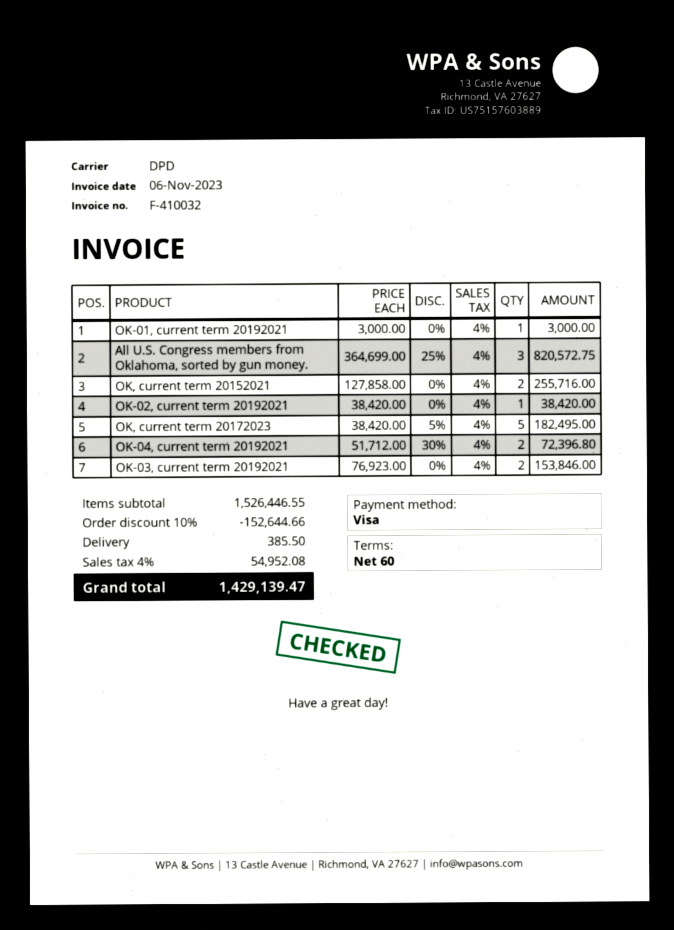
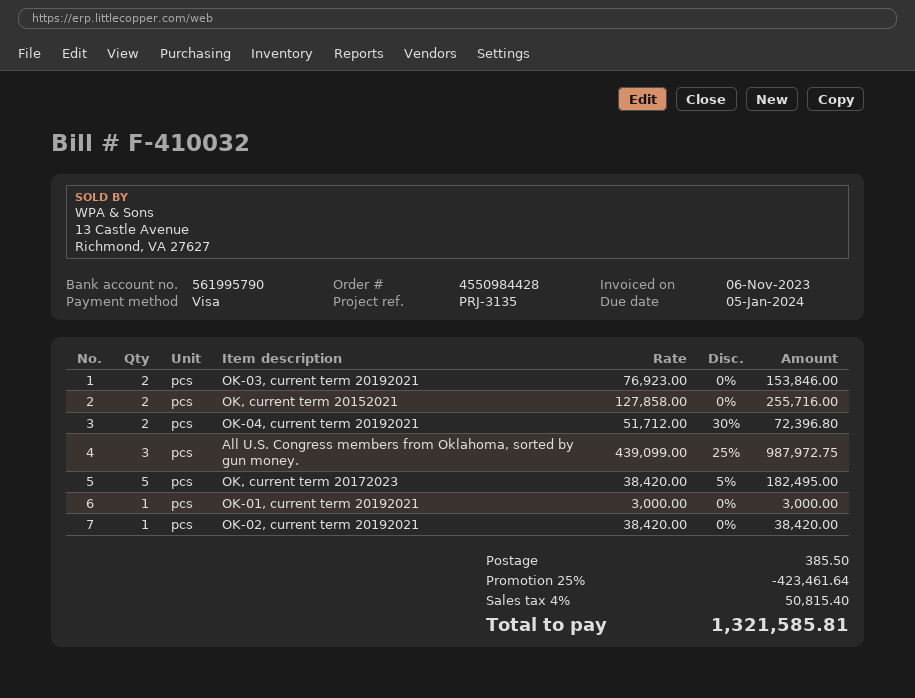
All U.S. Congress members from Oklahoma, sorted by gun money.: 3 x 364699.00 - 25% = 820572.75 -> 3 x 439099.00 - 25% = 987972.75
discount: 10% = 152644.66 -> 25% = 423461.64
tax: 4% = 54952.08 -> 4% = 50815.40
total: 1429139.47 -> 1321585.81

